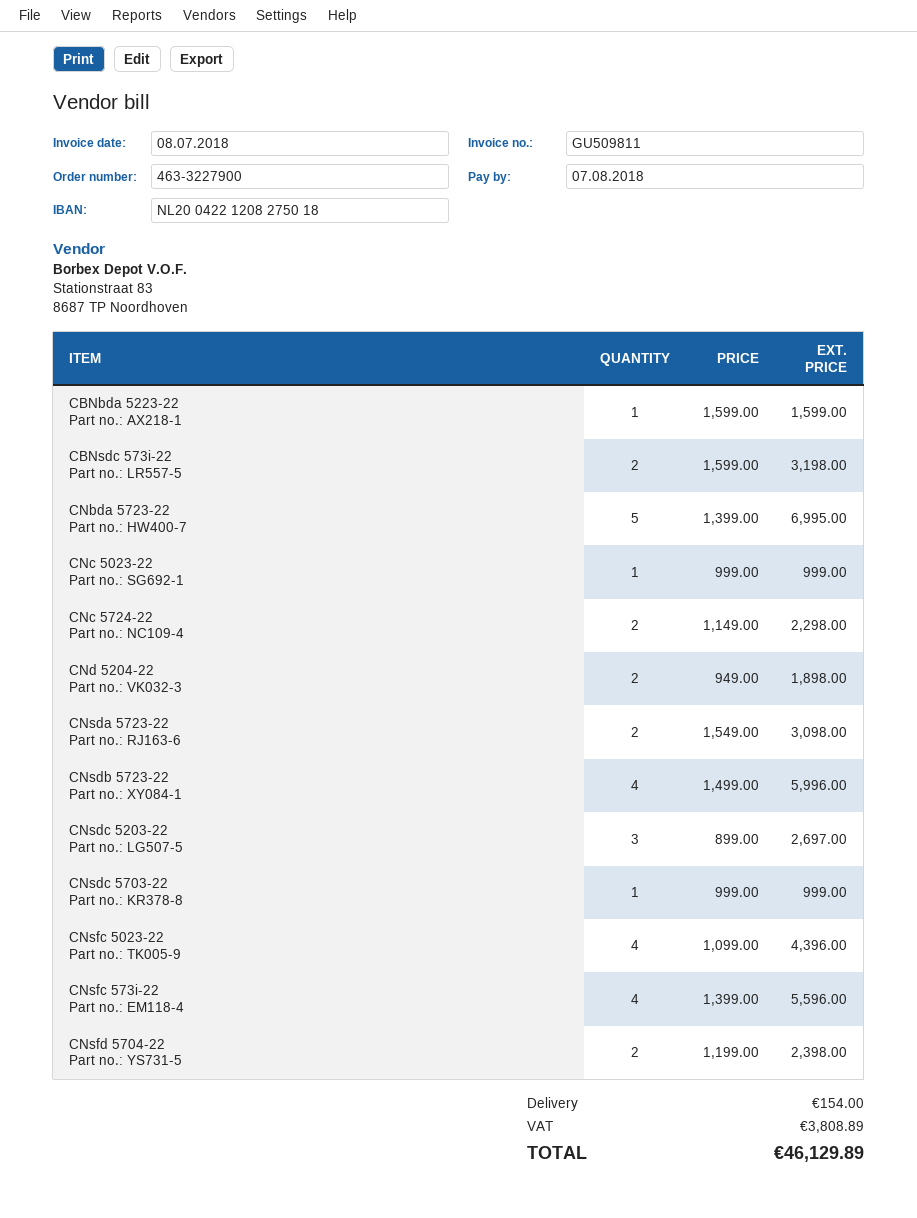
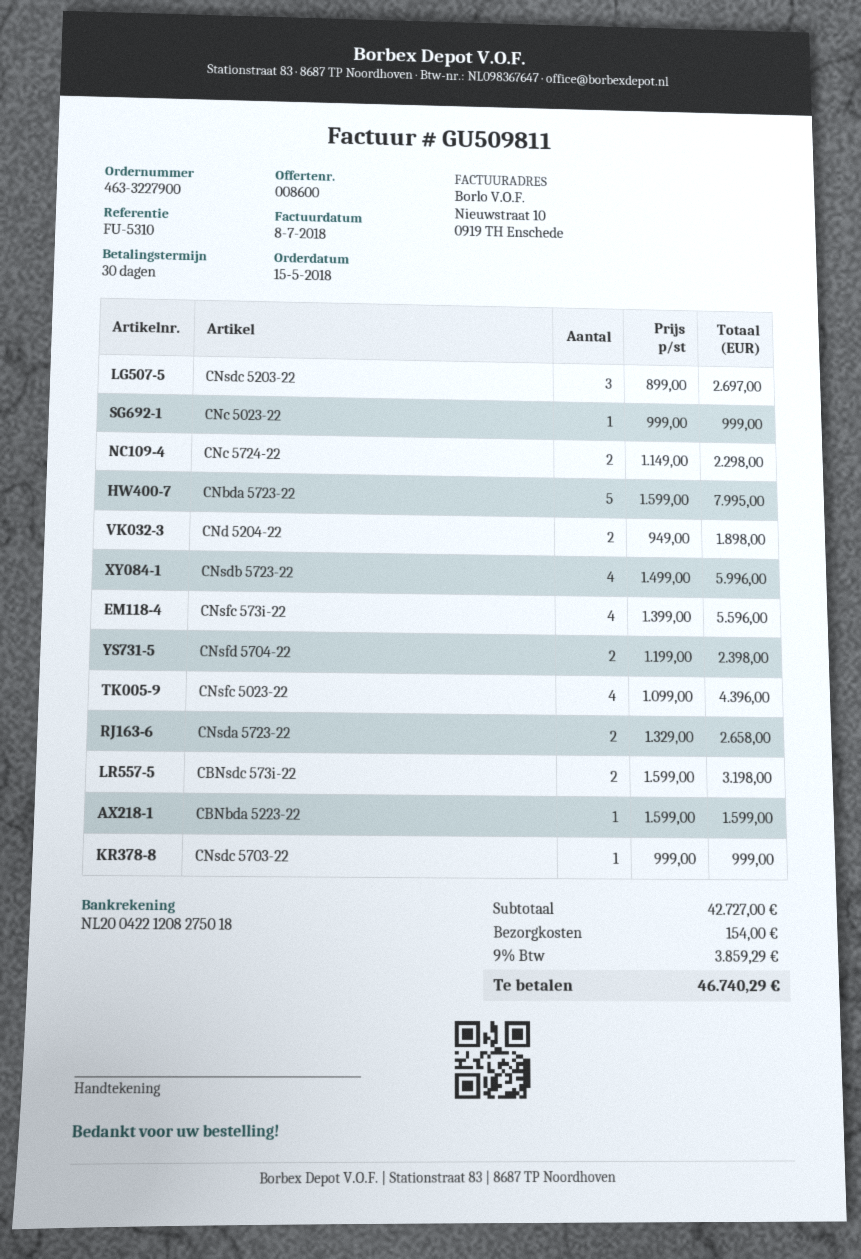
CNbda 5723-22: 5 x 1399.00 = 6995.00 -> 5 x 1599.00 = 7995.00
CNsda 5723-22: 2 x 1549.00 = 3098.00 -> 2 x 1329.00 = 2658.00
tax: 3808.89 -> 3859.29
total: 46129.89 -> 46740.29

